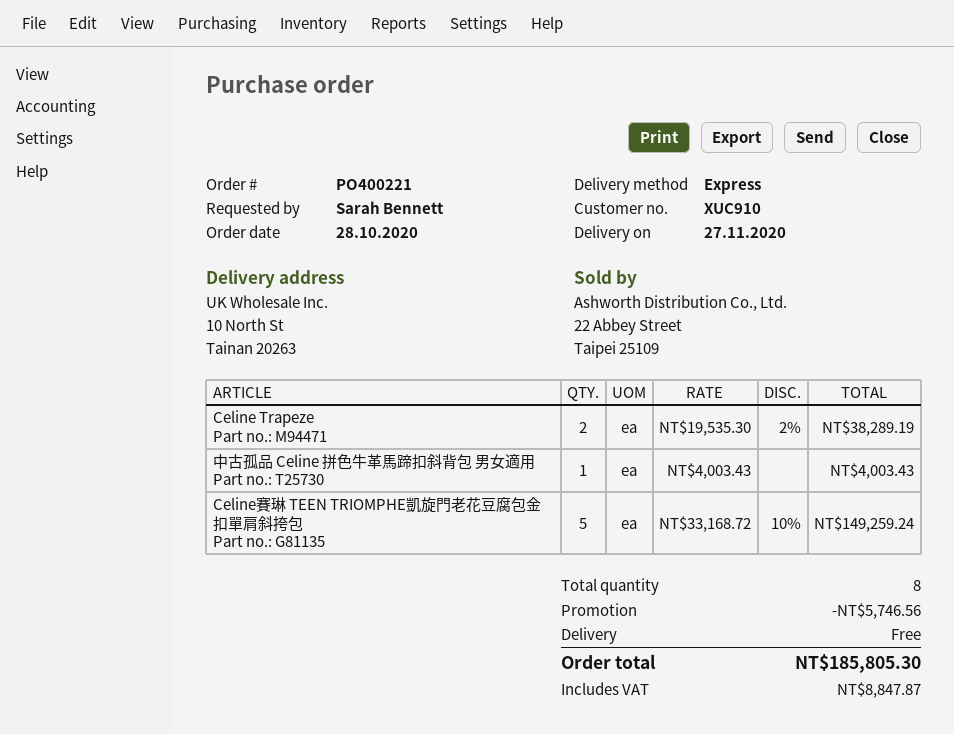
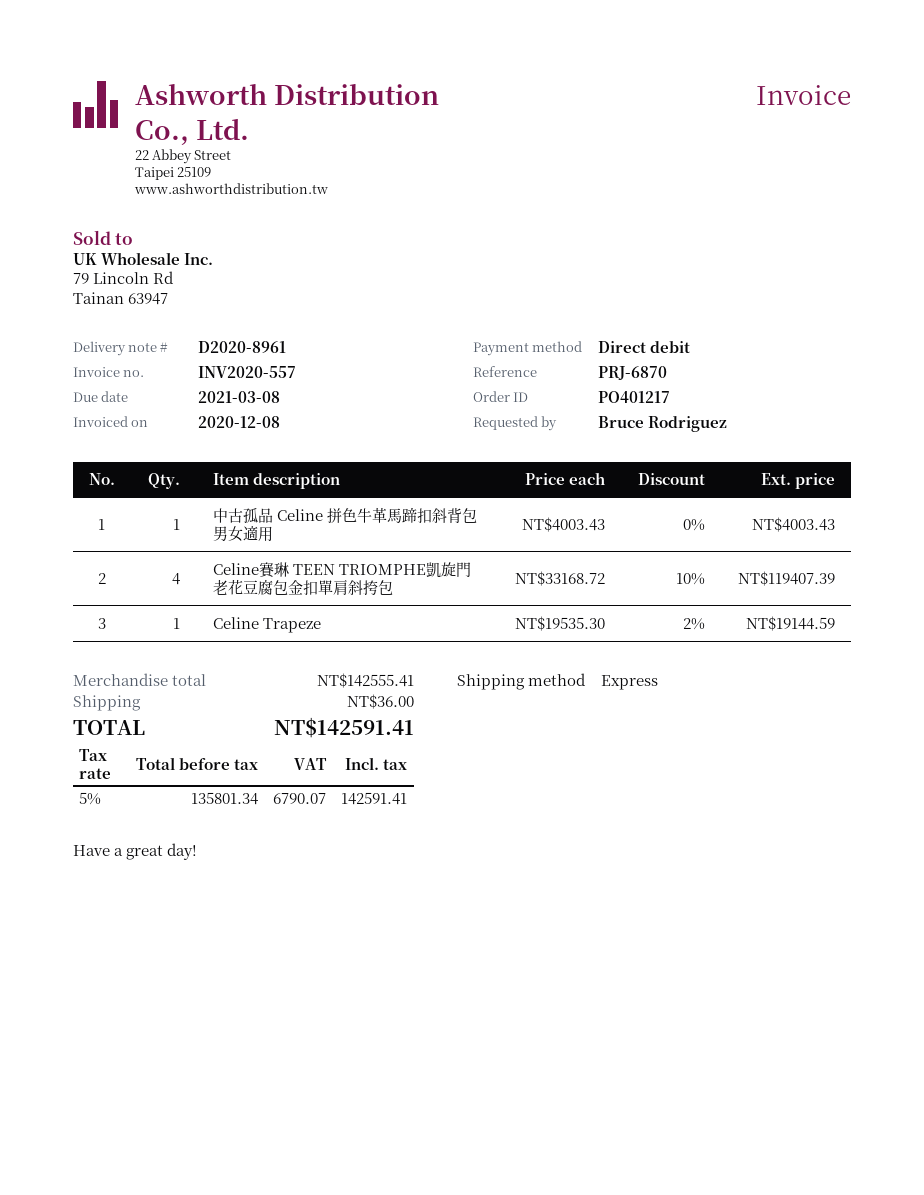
order number: PO400221 -> PO401217
ordered by: Sarah Bennett -> Bruce Rodriguez
Celine Trapeze: 2 x 19535.30 - 2% = 38289.19 -> 1 x 19535.30 - 2% = 19144.59
Celine賽琳 TEEN TRIOMPHE凱旋門老花豆腐包金扣單肩斜挎包: 5 x 33168.72 - 10% = 149259.24 -> 4 x 33168.72 - 10% = 119407.39
discount: 5746.56 -> none
shipping: 0.00 -> 36.00
tax: 8847.87 -> 6790.07
total: 185805.30 -> 142591.41

